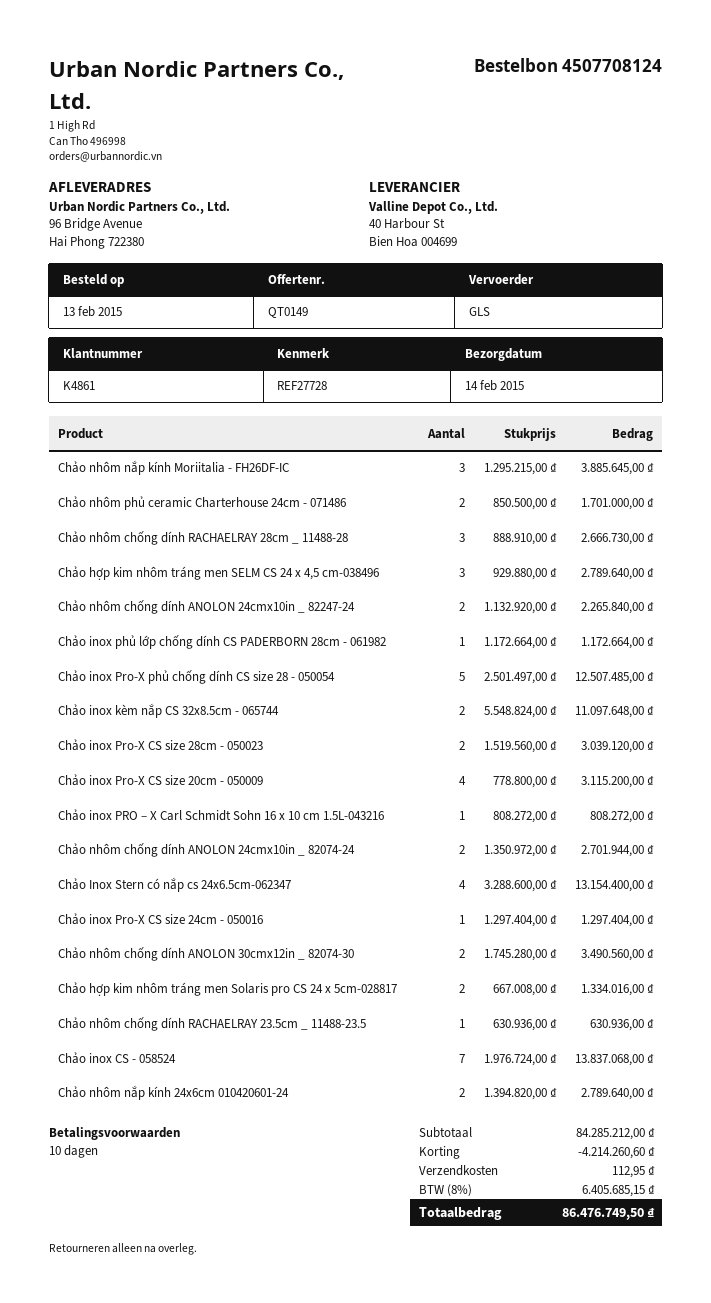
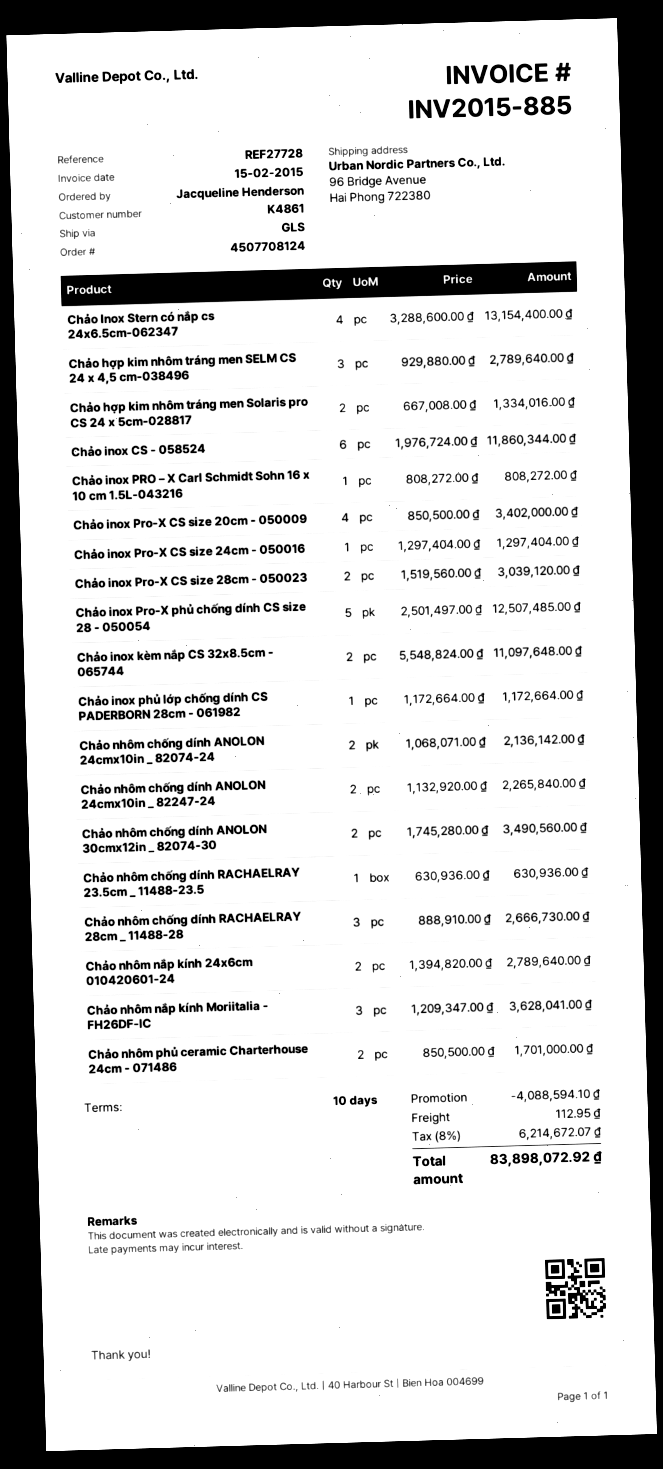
Chảo nhôm nắp kính Moriitalia - FH26DF-IC: 3 x 1295215.00 = 3885645.00 -> 3 x 1209347.00 = 3628041.00
Chảo inox Pro-X CS size 20cm - 050009: 4 x 778800.00 = 3115200.00 -> 4 x 850500.00 = 3402000.00
Chảo nhôm chống dính ANOLON 24cmx10in _ 82074-24: 2 x 1350972.00 = 2701944.00 -> 2 x 1068071.00 = 2136142.00
Chảo inox CS - 058524: 7 x 1976724.00 = 13837068.00 -> 6 x 1976724.00 = 11860344.00
discount: 4214260.60 -> 4088594.10
tax: 8% = 6405685.15 -> 8% = 6214672.07
total: 86476749.50 -> 83898072.92

